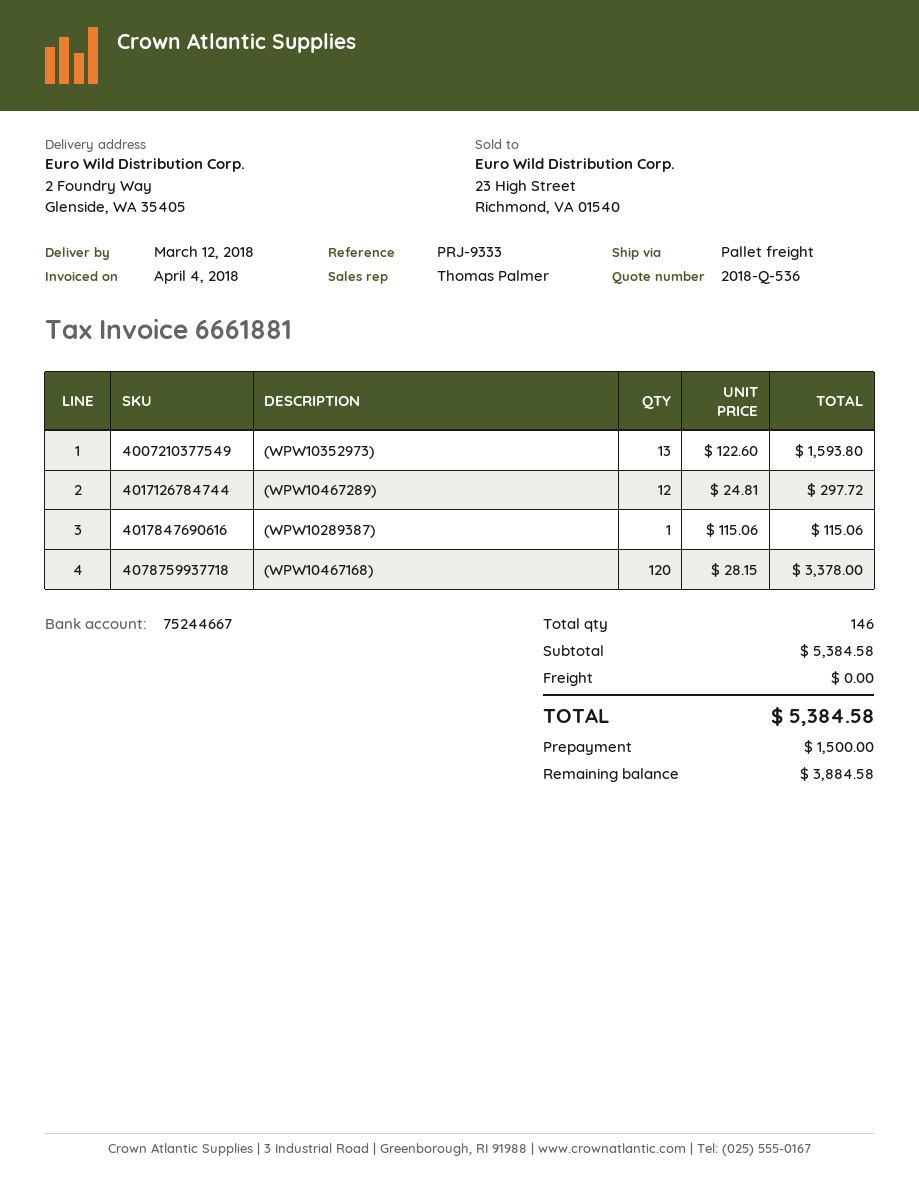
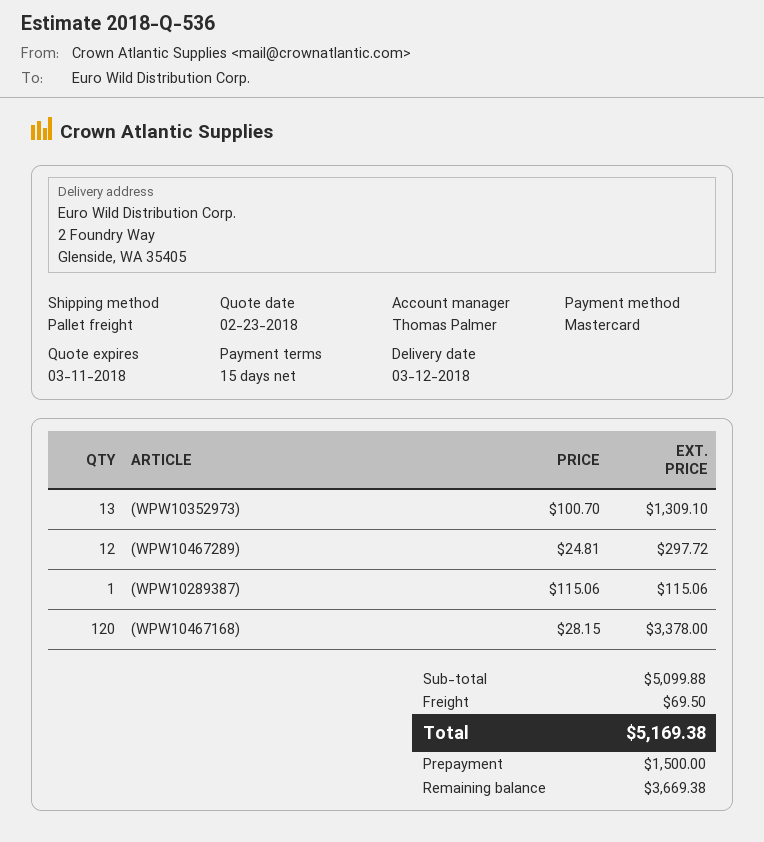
(WPW10352973): 13 x 122.60 = 1593.80 -> 13 x 100.70 = 1309.10
subtotal: 5384.58 -> 5099.88
shipping: 0.00 -> 69.50
total: 5384.58 -> 5169.38
balance: 3884.58 -> 3669.38

